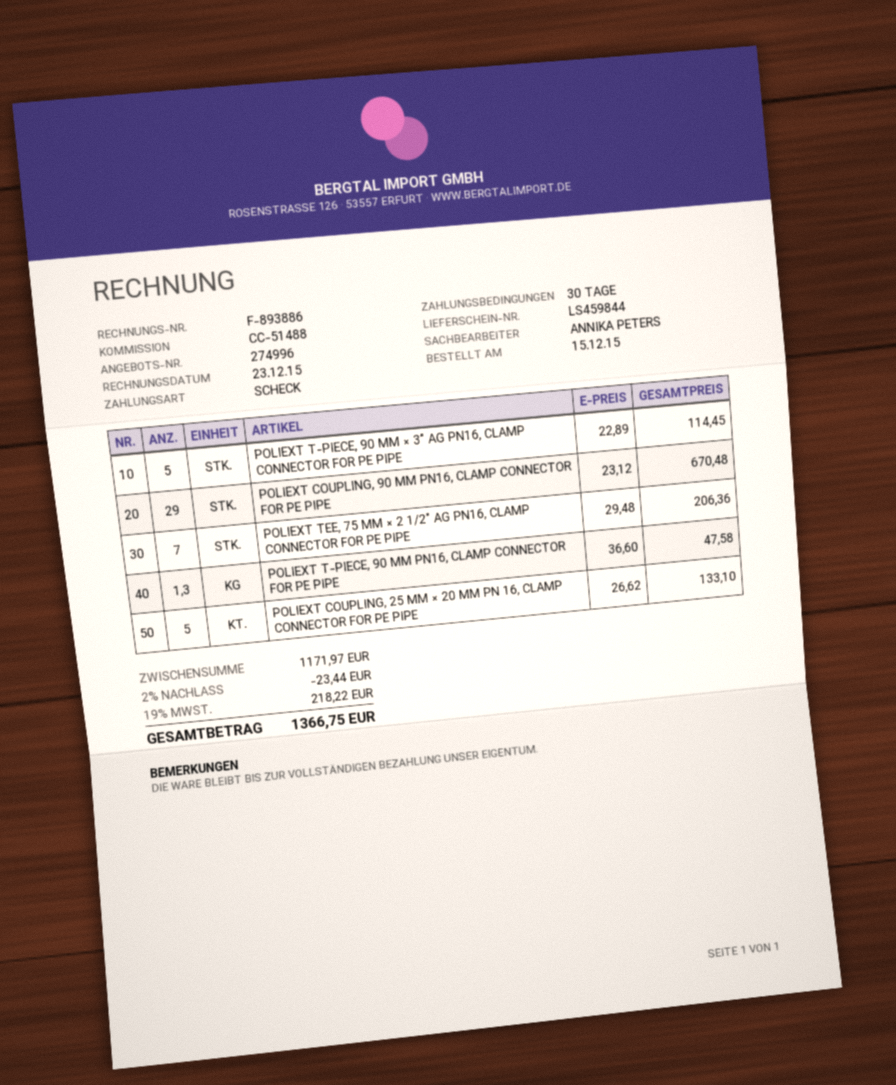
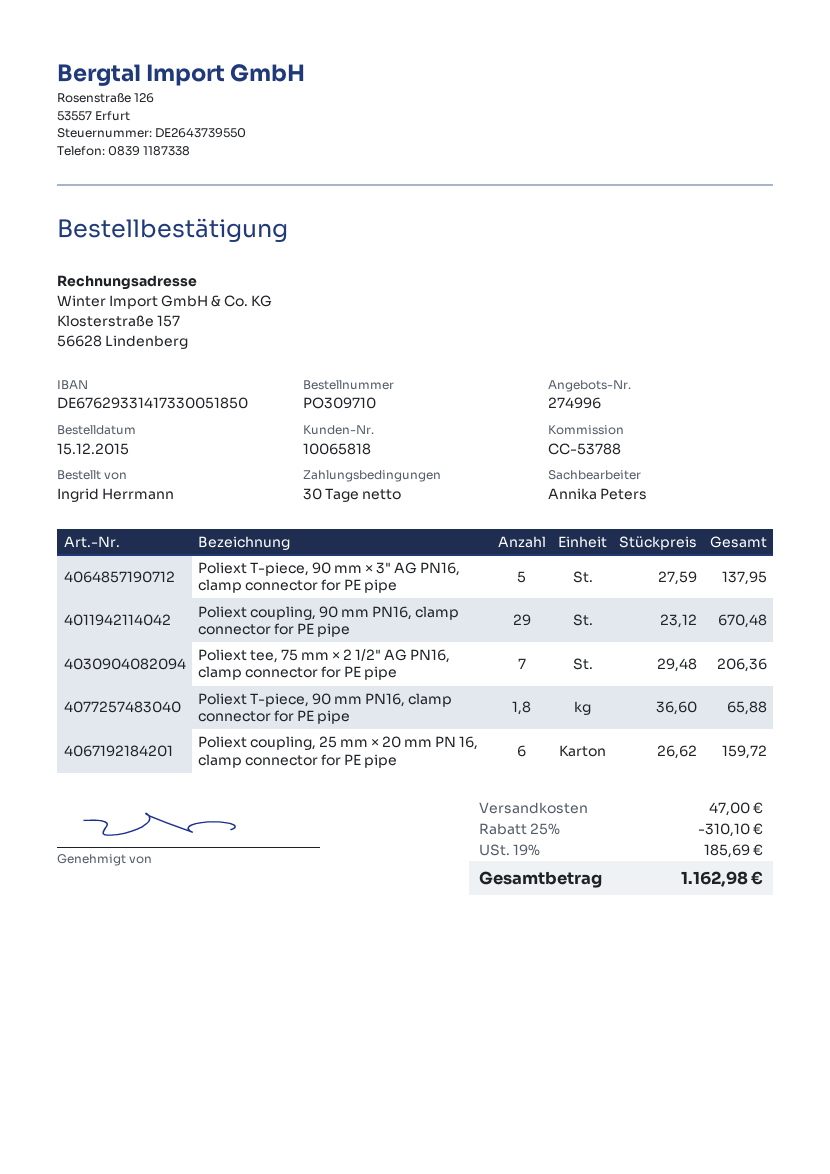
reference: CC-51488 -> CC-53788
POLIEXT T-PIECE, 90 MM × 3" AG PN16, CLAMP CONNECTOR FOR PE PIPE: 5 x 22.89 = 114.45 -> 5 x 27.59 = 137.95
POLIEXT T-PIECE, 90 MM PN16, CLAMP CONNECTOR FOR PE PIPE: 1.3 x 36.60 = 47.58 -> 1.8 x 36.60 = 65.88
POLIEXT COUPLING, 25 MM × 20 MM PN 16, CLAMP CONNECTOR FOR PE PIPE: 5 x 26.62 = 133.10 -> 6 x 26.62 = 159.72
discount: 2% = 23.44 -> 25% = 310.10
shipping: none -> 47.00
tax: 19% = 218.22 -> 19% = 185.69
total: 1366.75 -> 1162.98

